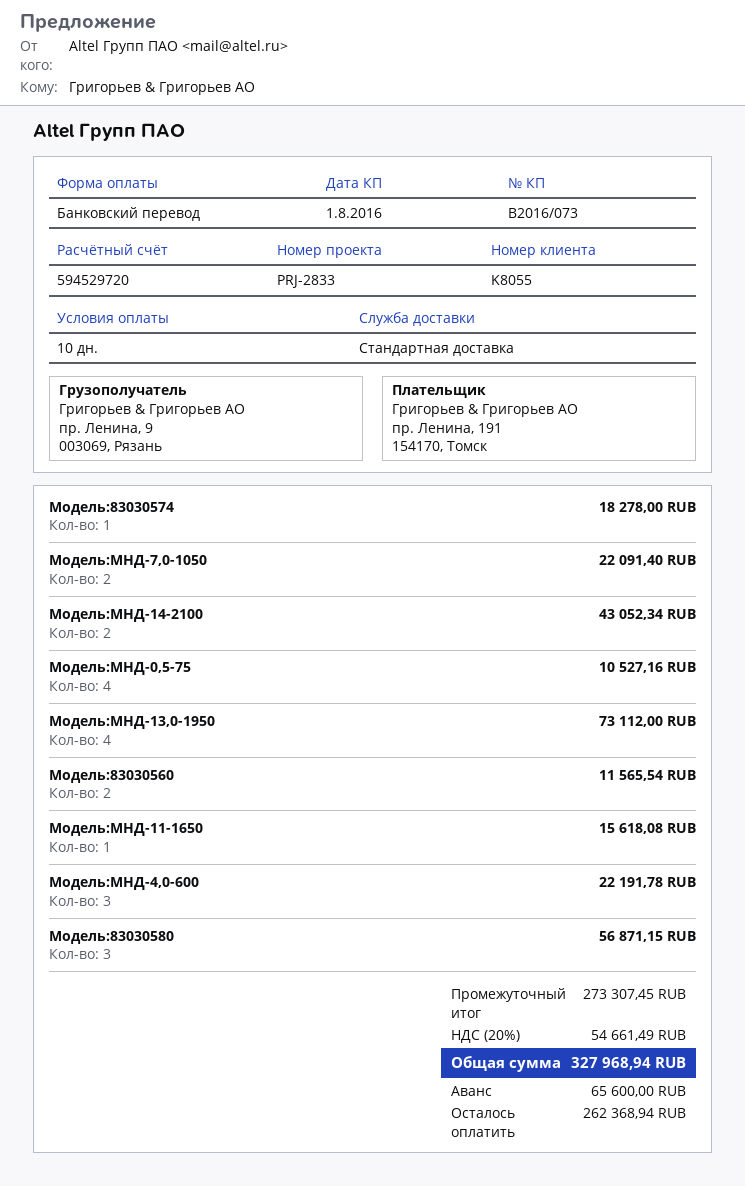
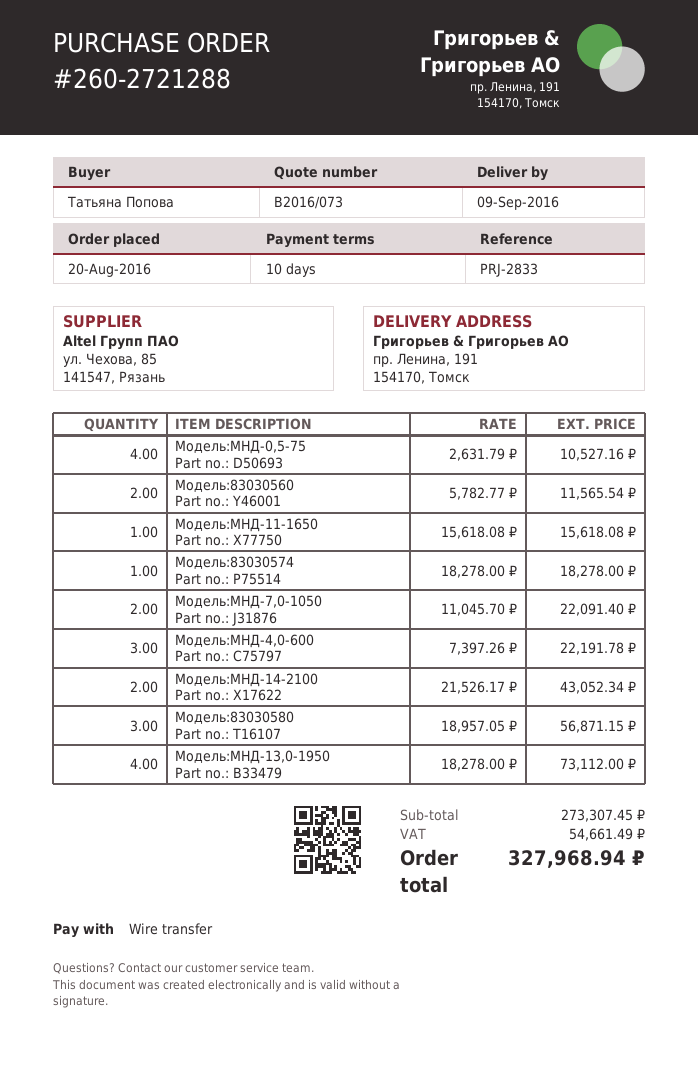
ship to: пр. Ленина, 9, 003069, Рязань -> пр. Ленина, 191, 154170, Томск

